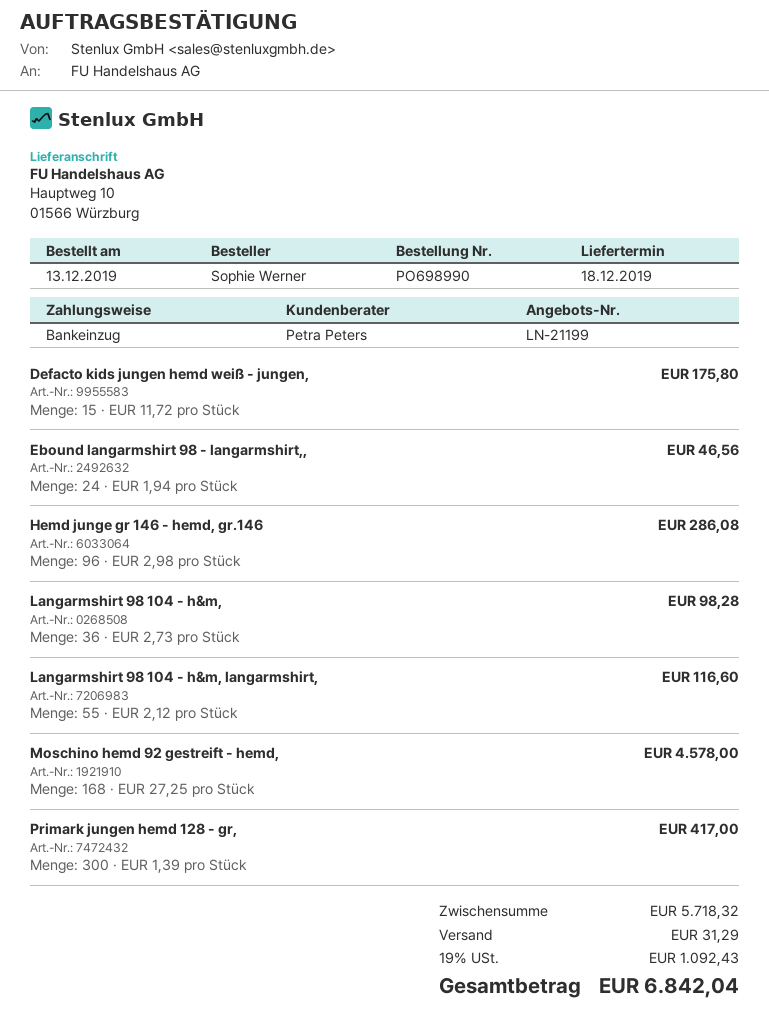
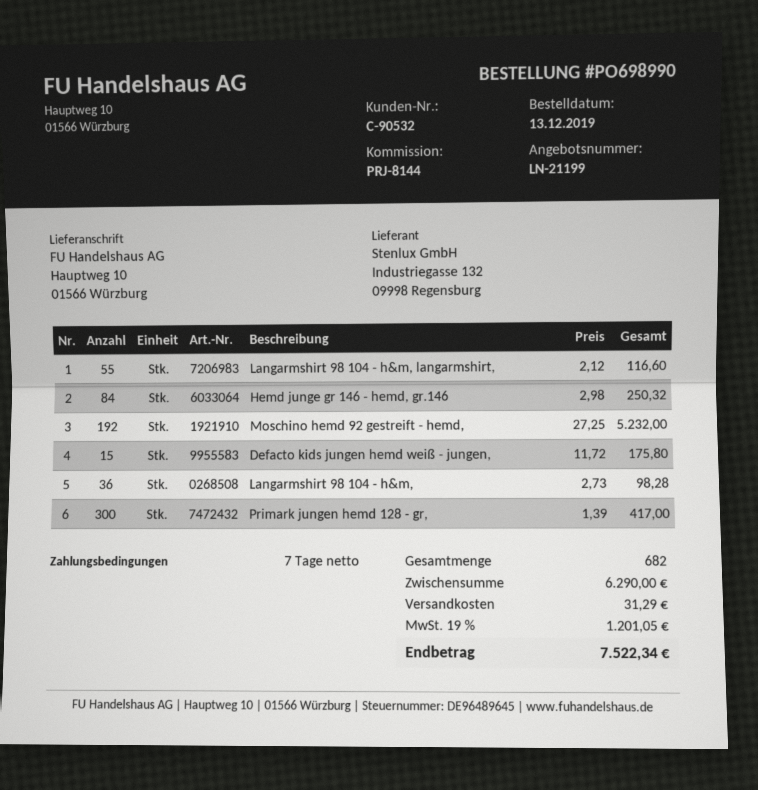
Ebound langarmshirt 98 - langarmshirt,,: 24 x 1.94 = 46.56 -> none
Hemd junge gr 146 - hemd, gr.146: 96 x 2.98 = 286.08 -> 84 x 2.98 = 250.32
Moschino hemd 92 gestreift - hemd,: 168 x 27.25 = 4578.00 -> 192 x 27.25 = 5232.00
subtotal: 5718.32 -> 6290.00
tax: 19% = 1092.43 -> 19% = 1201.05
total: 6842.04 -> 7522.34

